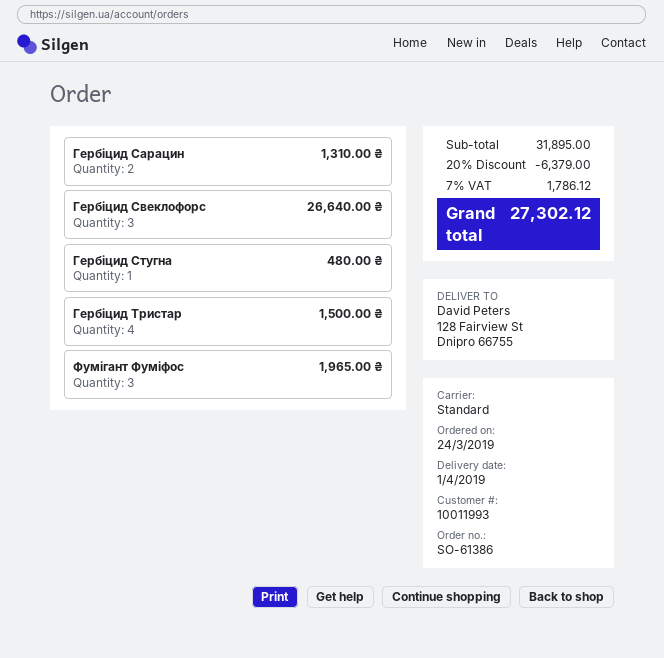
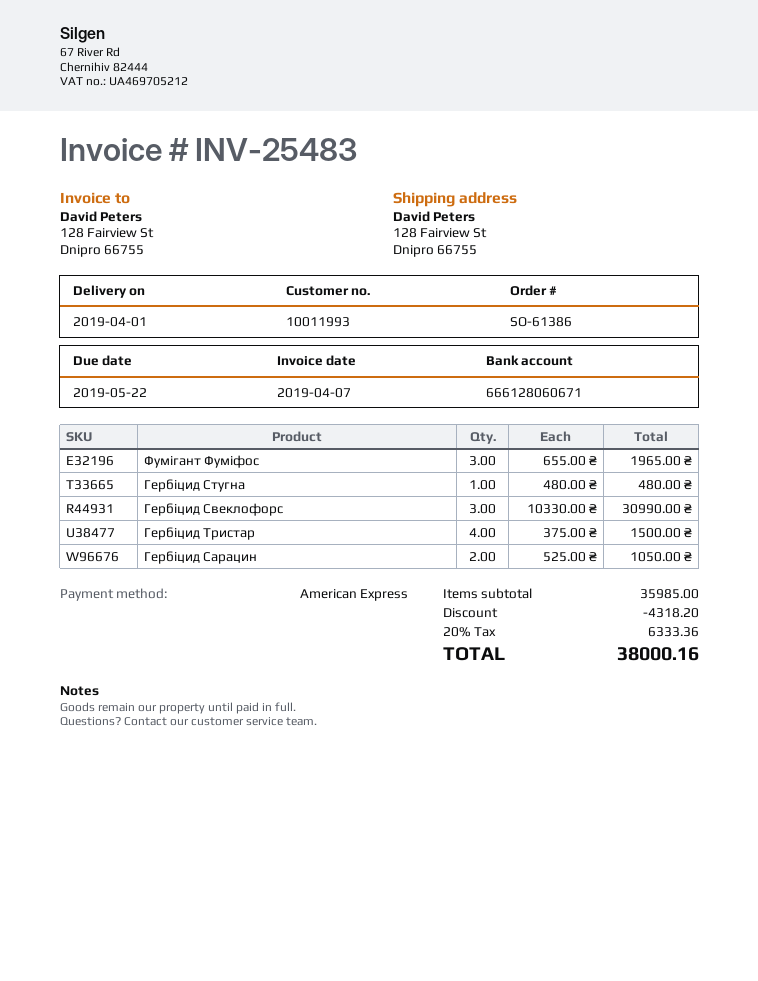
Гербіцид Сарацин: 2 for 1310.00 -> 2 for 1050.00
Гербіцид Свеклофорс: 3 for 26640.00 -> 3 for 30990.00
subtotal: 31895.00 -> 35985.00
discount: 6379.00 -> 4318.20
tax: 7% = 1786.12 -> 20% = 6333.36
total: 27302.12 -> 38000.16

